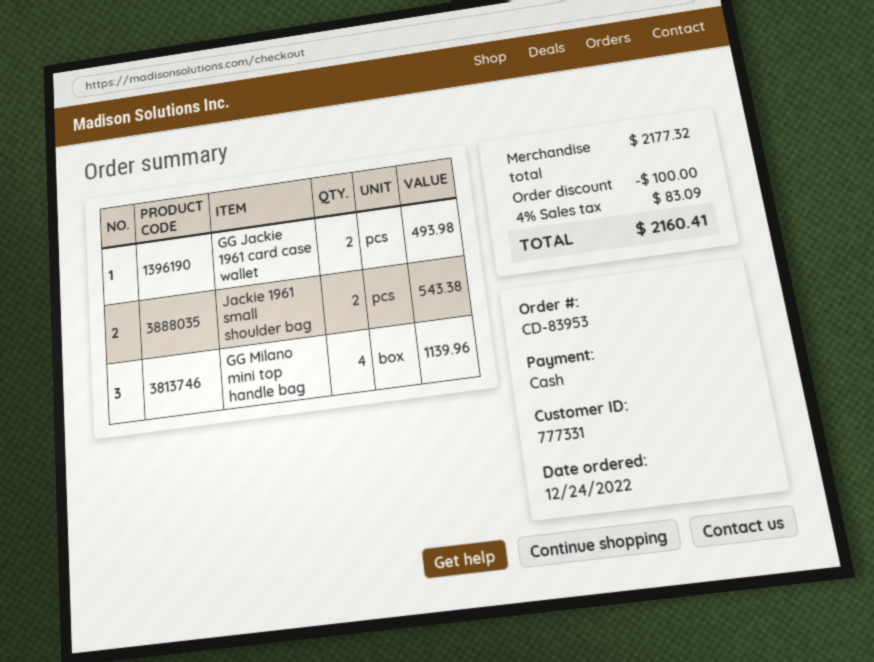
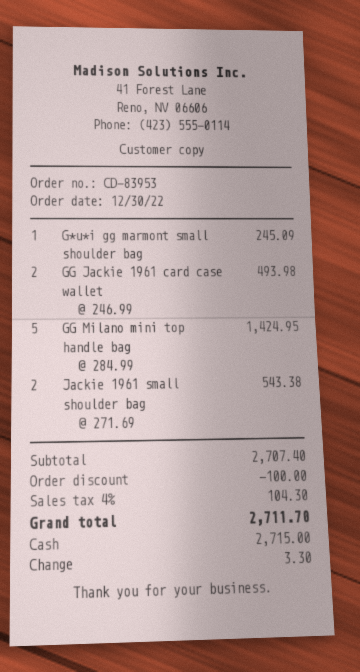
order date: 2022-12-24 -> 2022-12-30
GG Milano mini top handle bag: 4 for 1139.96 -> 5 for 1424.95
G*u*i gg marmont small shoulder bag: none -> 1 for 245.09
subtotal: 2177.32 -> 2707.40
tax: 4% = 83.09 -> 4% = 104.30
total: 2160.41 -> 2711.70

